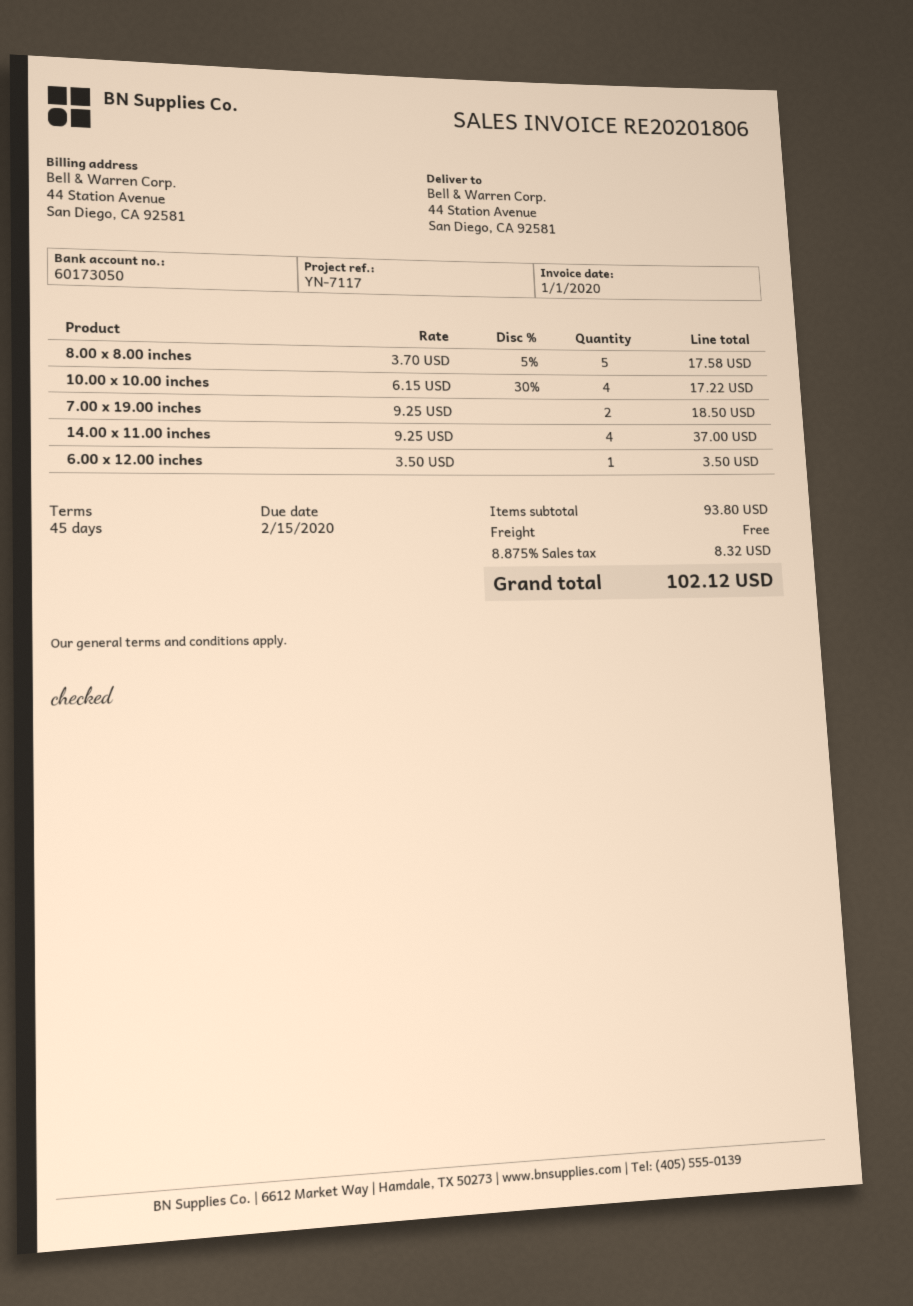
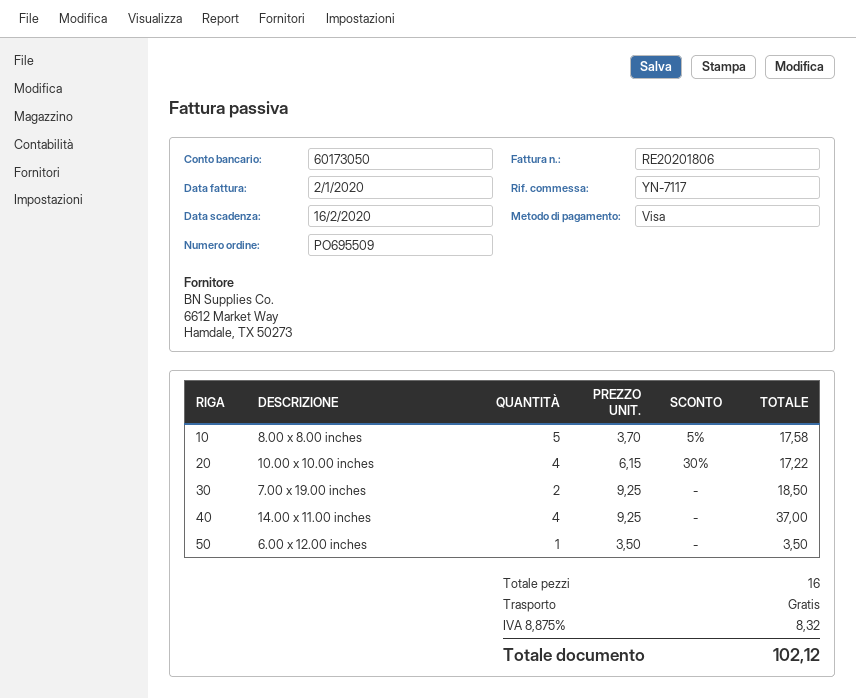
invoice date: 2020-01-01 -> 2020-01-02
due date: 2020-02-15 -> 2020-02-16

